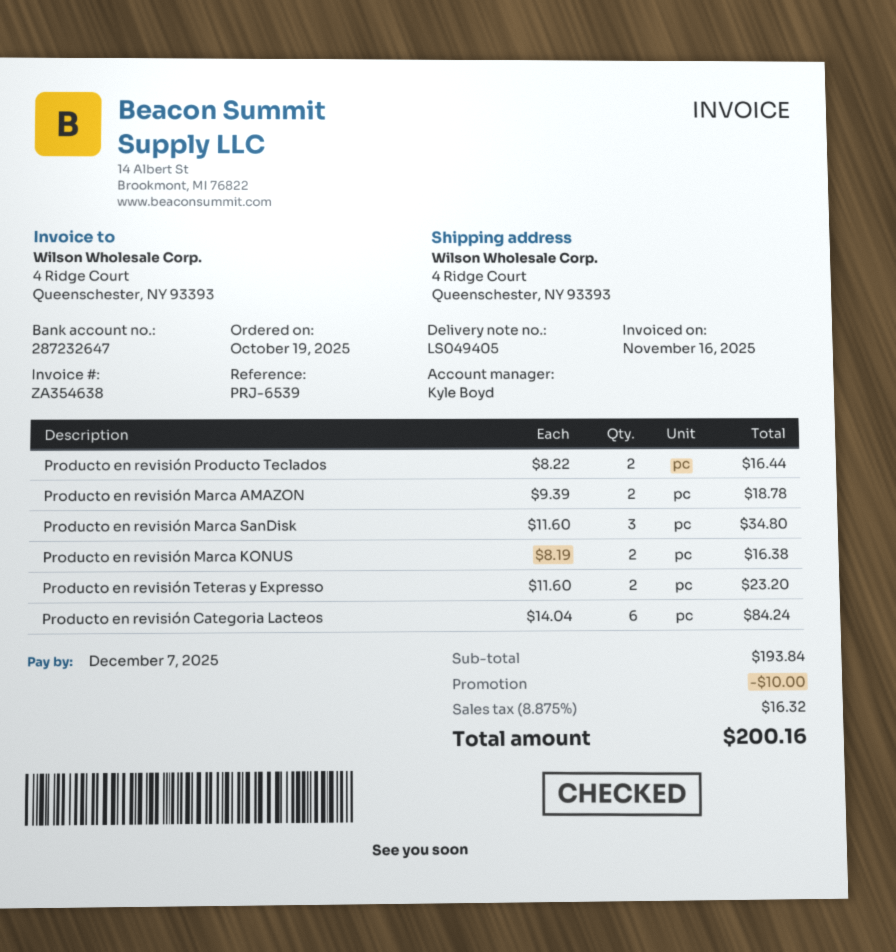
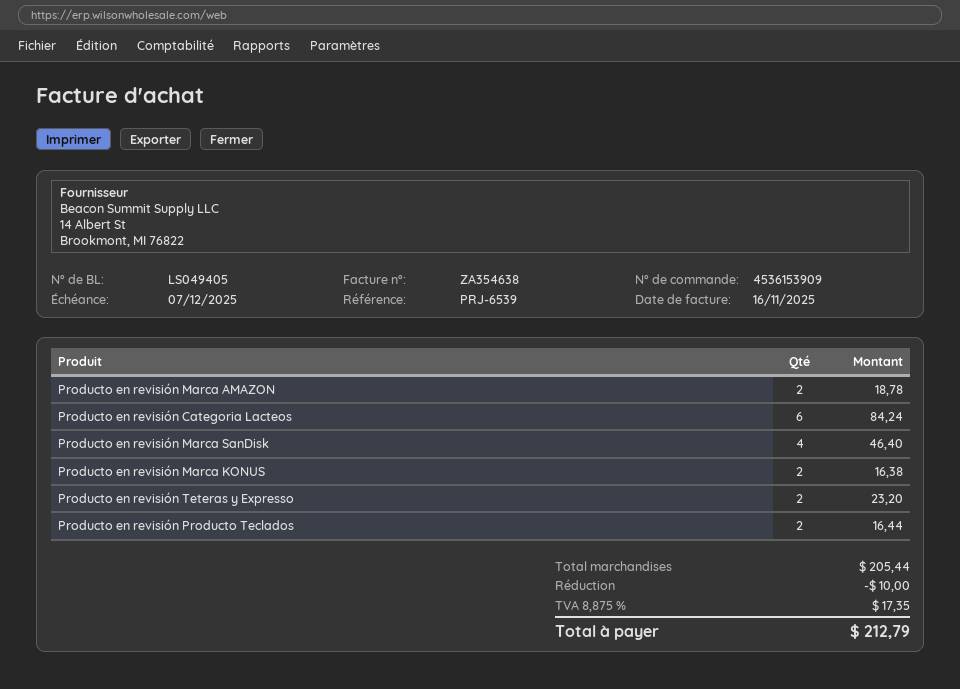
Producto en revisión Marca SanDisk: 3 for 34.80 -> 4 for 46.40
subtotal: 193.84 -> 205.44
tax: 8.875% = 16.32 -> 8.875% = 17.35
total: 200.16 -> 212.79

